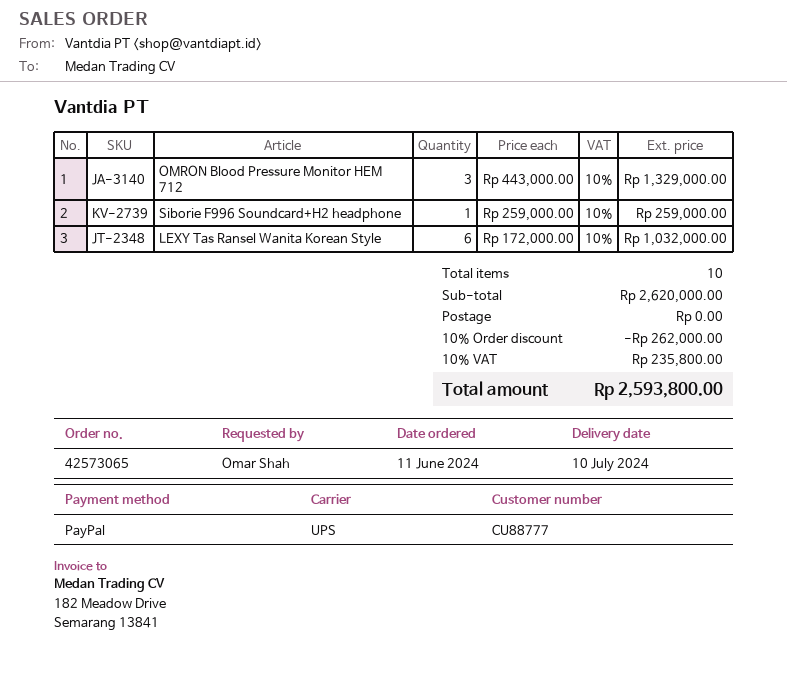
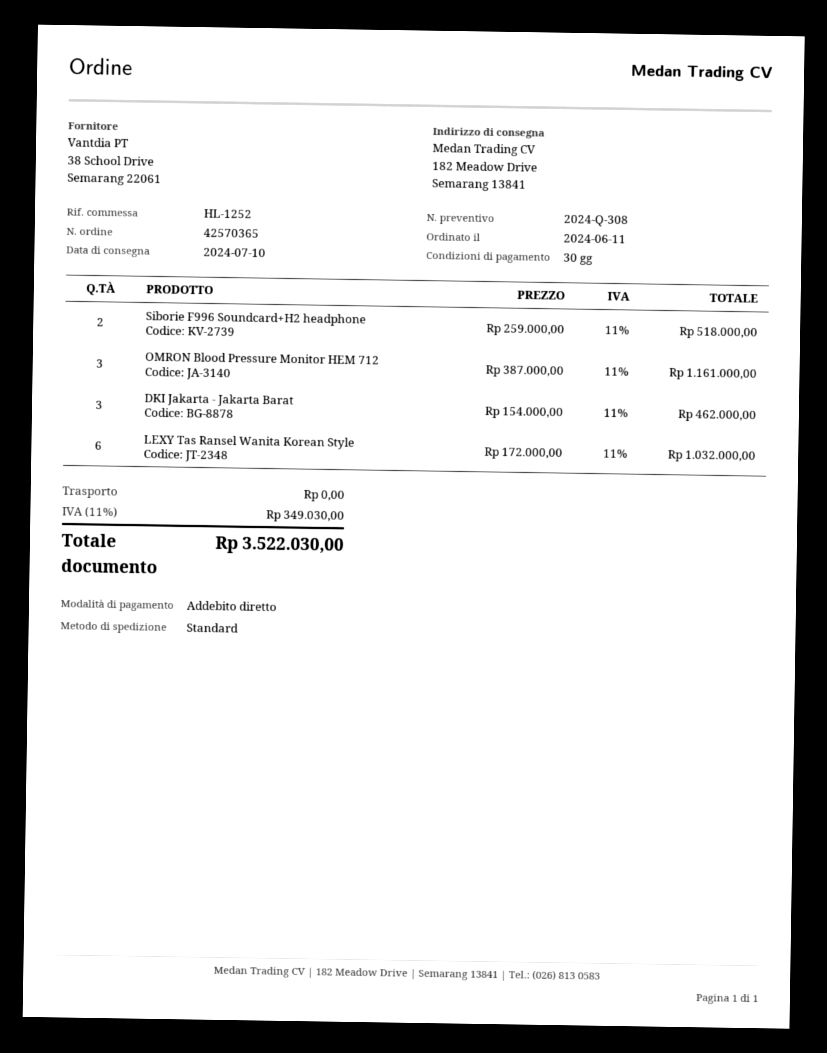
order number: 42573065 -> 42570365
payment method: PayPal -> direct debit
shipping method: UPS -> standard
OMRON Blood Pressure Monitor HEM 712: 3 x 443000.00 = 1329000.00 -> 3 x 387000.00 = 1161000.00
Siborie F996 Soundcard+H2 headphone: 1 x 259000.00 = 259000.00 -> 2 x 259000.00 = 518000.00
DKI Jakarta - Jakarta Barat: none -> 3 x 154000.00 = 462000.00
discount: 10% = 262000.00 -> none
tax: 10% = 235800.00 -> 11% = 349030.00
total: 2593800.00 -> 3522030.00

